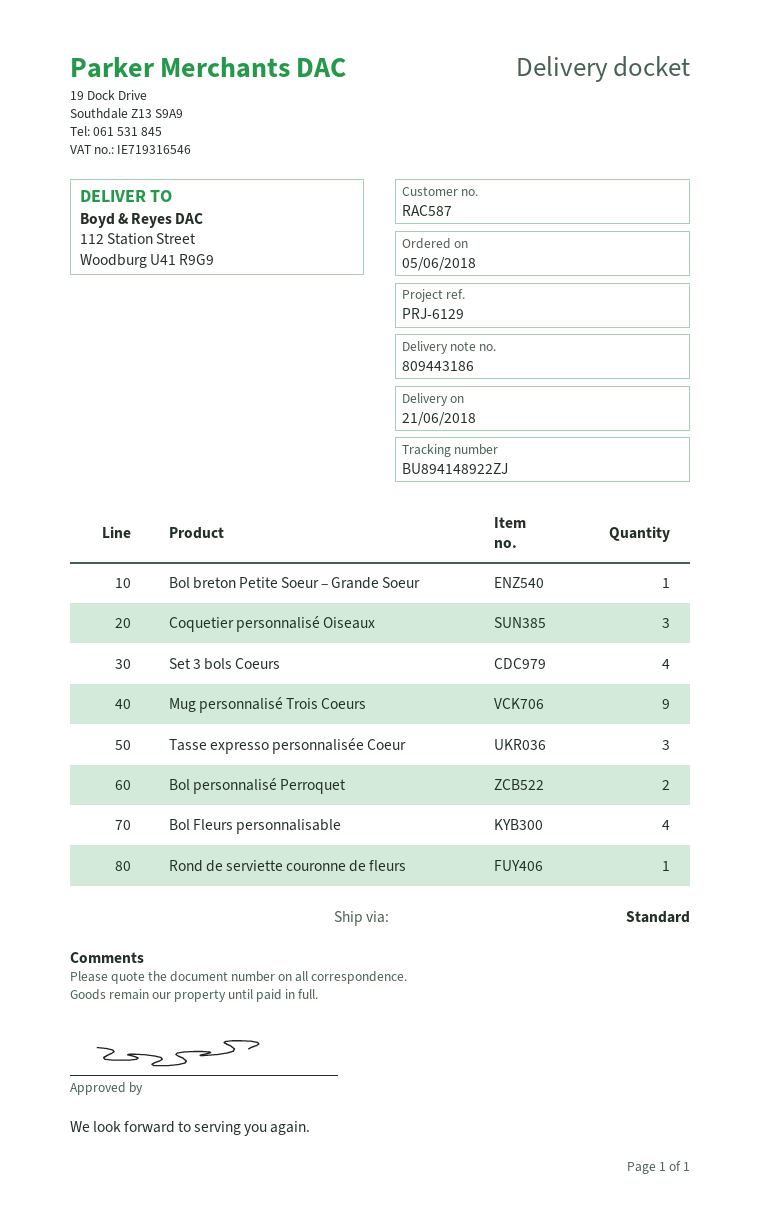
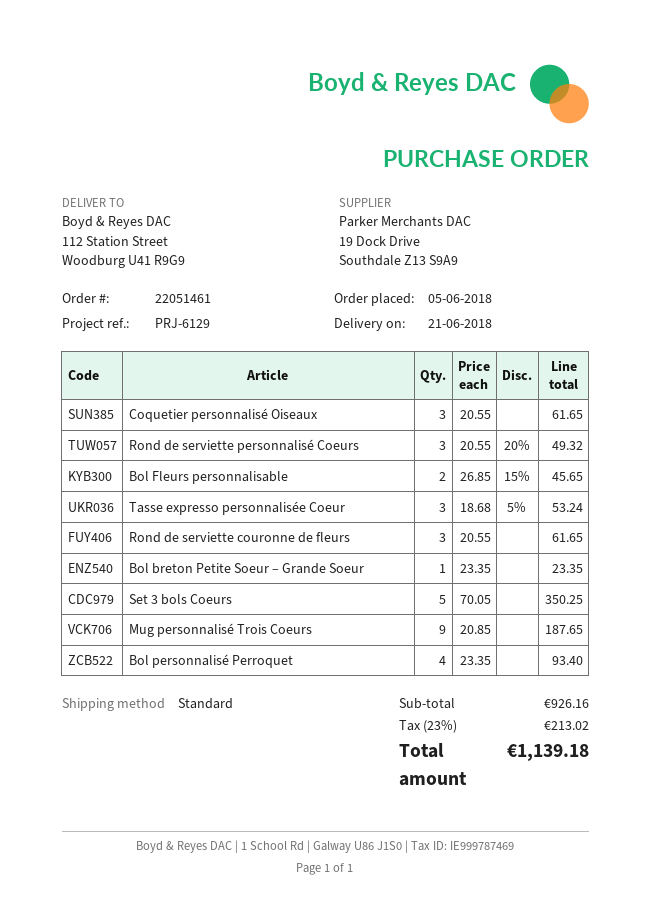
Set 3 bols Coeurs: 4 -> 5
Bol personnalisé Perroquet: 2 -> 4
Bol Fleurs personnalisable: 4 -> 2
Rond de serviette couronne de fleurs: 1 -> 3
Rond de serviette personnalisé Coeurs: none -> 3

